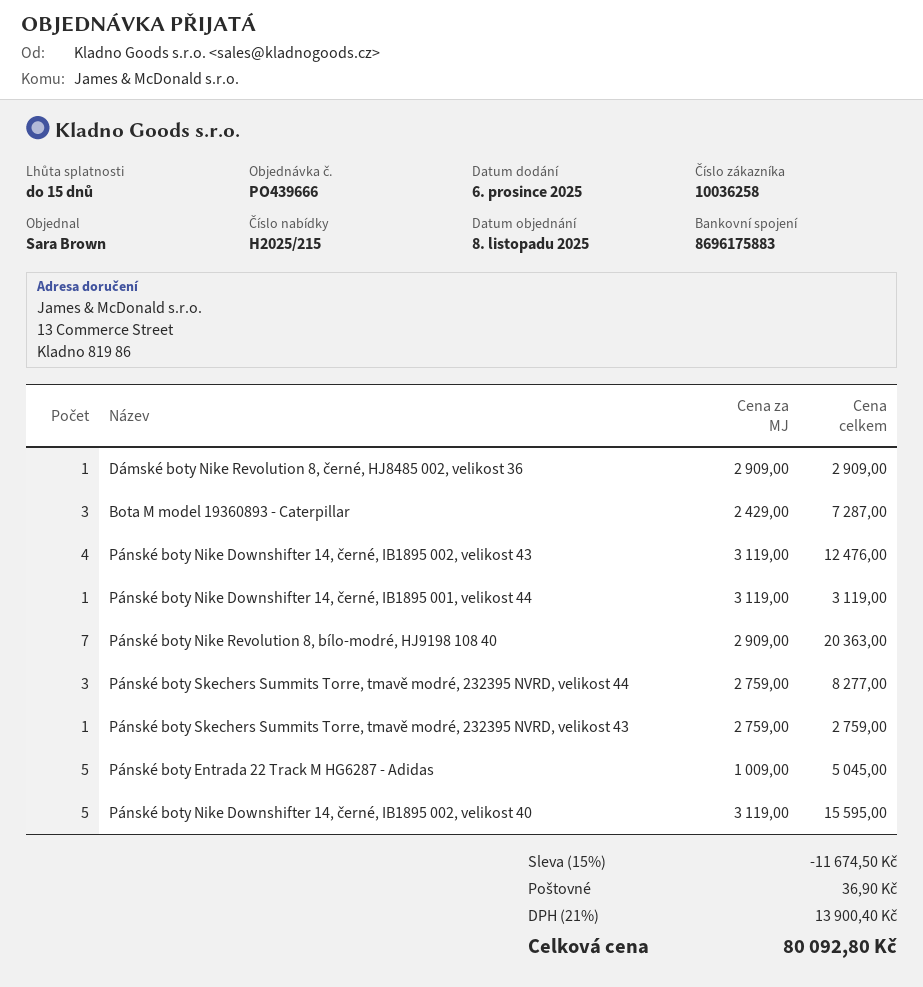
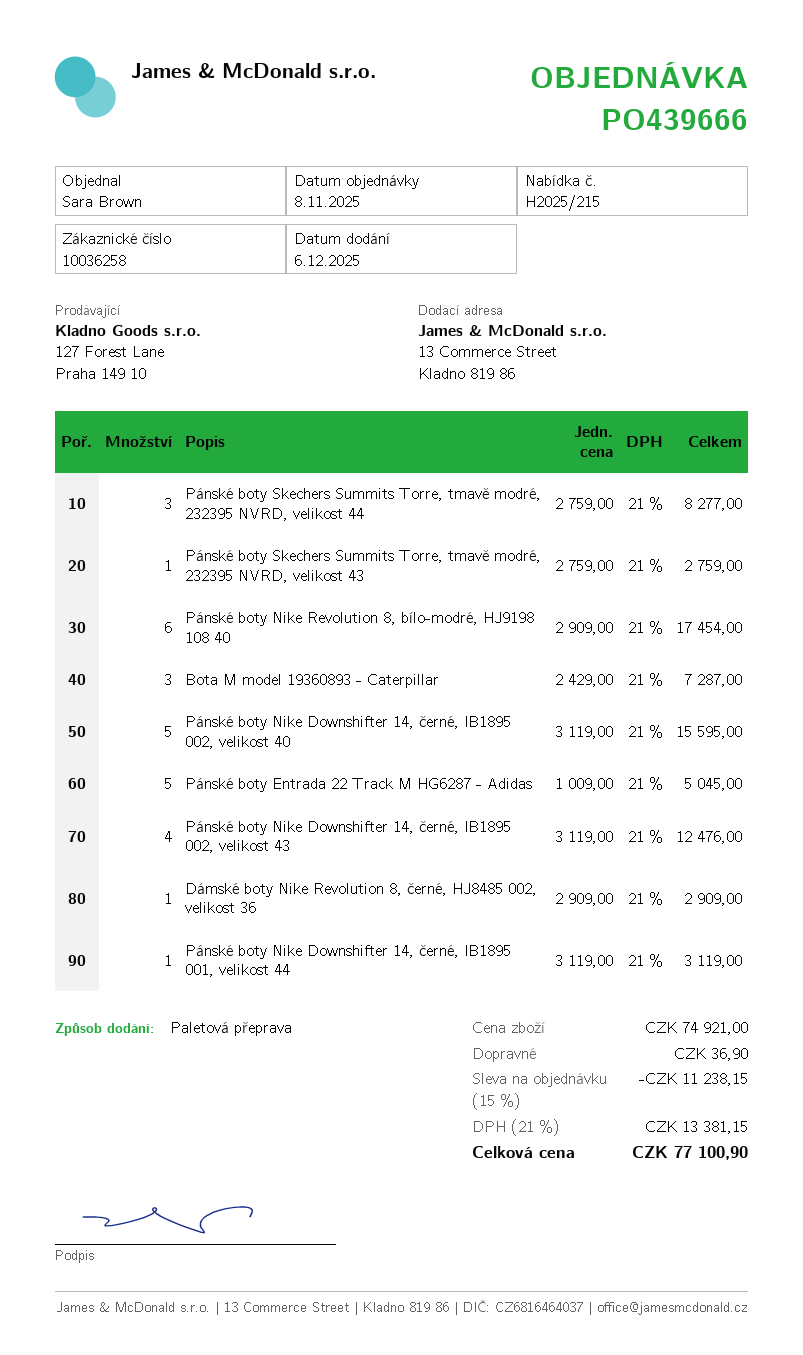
Pánské boty Nike Revolution 8, bílo-modré, HJ9198 108 40: 7 x 2909.00 = 20363.00 -> 6 x 2909.00 = 17454.00
discount: 15% = 11674.50 -> 15% = 11238.15
tax: 21% = 13900.40 -> 21% = 13381.15
total: 80092.80 -> 77100.90

